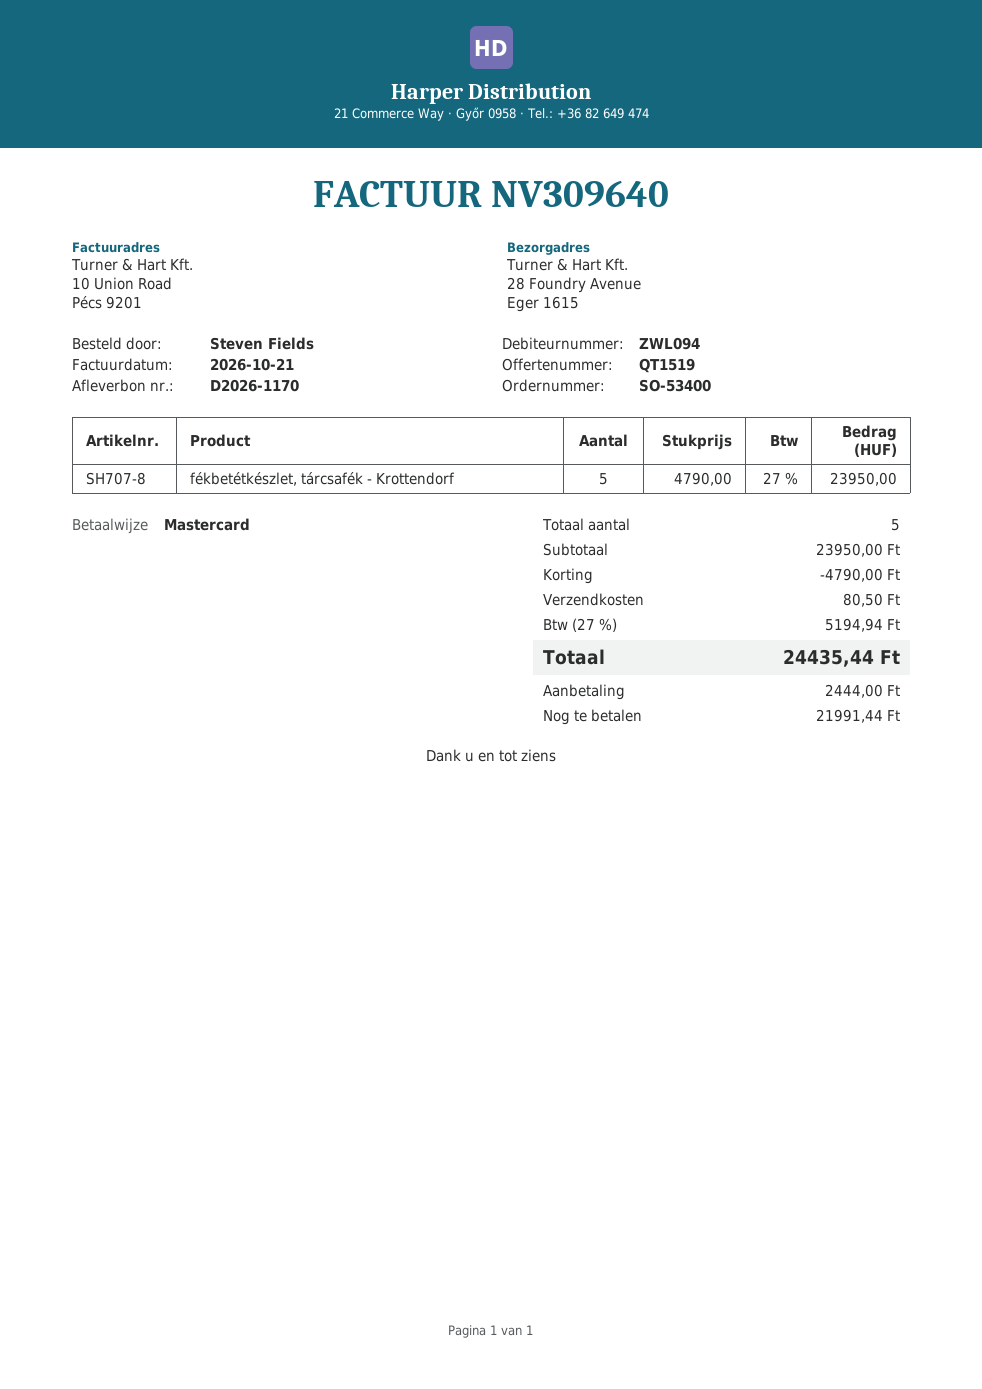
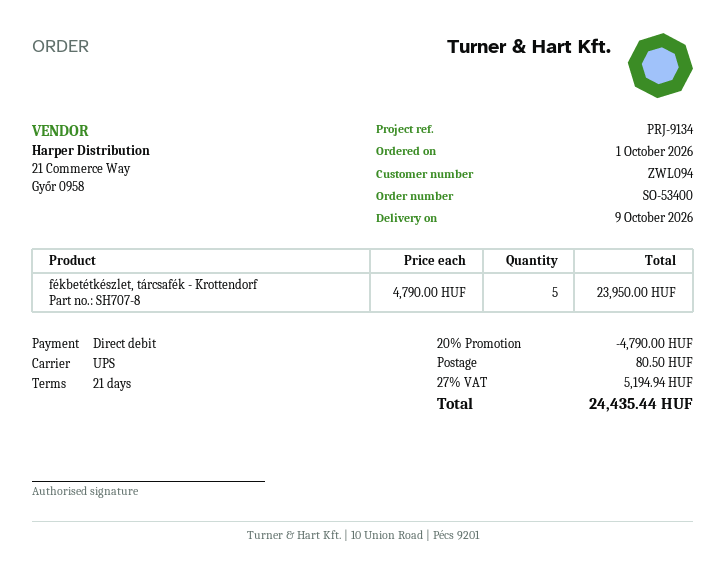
payment method: Mastercard -> direct debit

